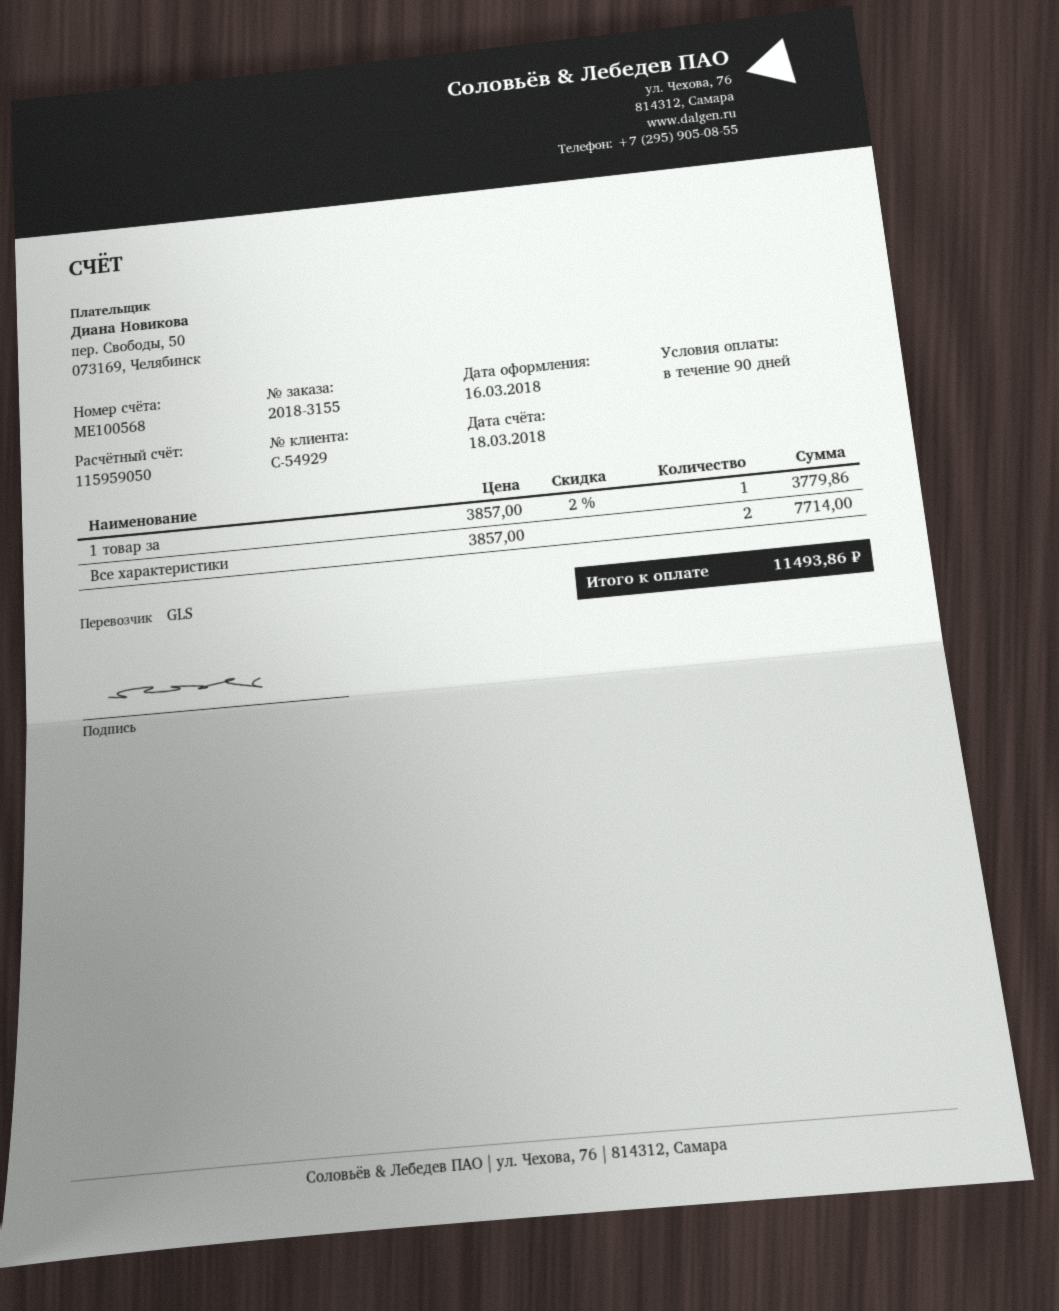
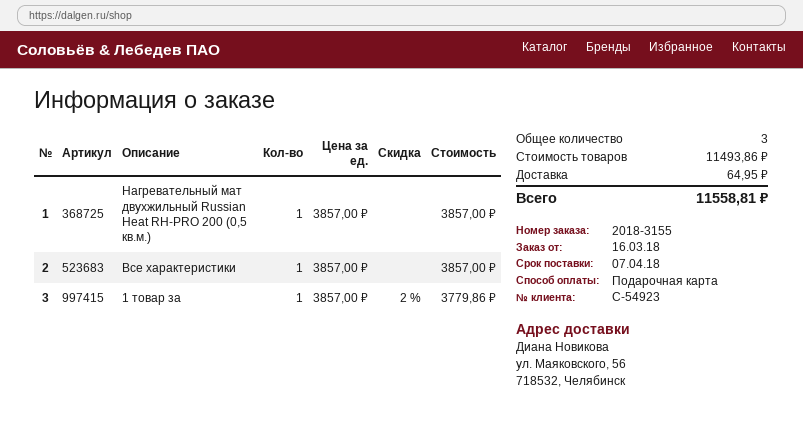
customer number: C-54929 -> C-54923
Все характеристики: 2 x 3857.00 = 7714.00 -> 1 x 3857.00 = 3857.00
Нагревательный мат двухжильный Russian Heat RH-PRO 200 (0,5 кв.м.): none -> 1 x 3857.00 = 3857.00
shipping: none -> 64.95
total: 11493.86 -> 11558.81

